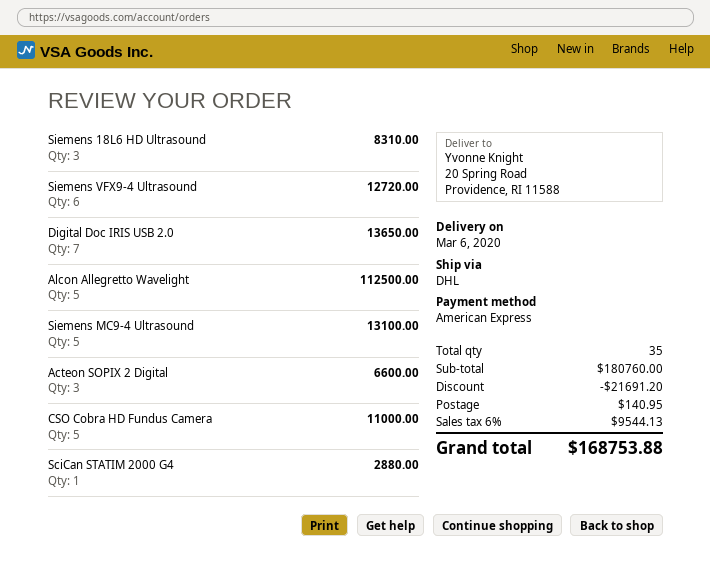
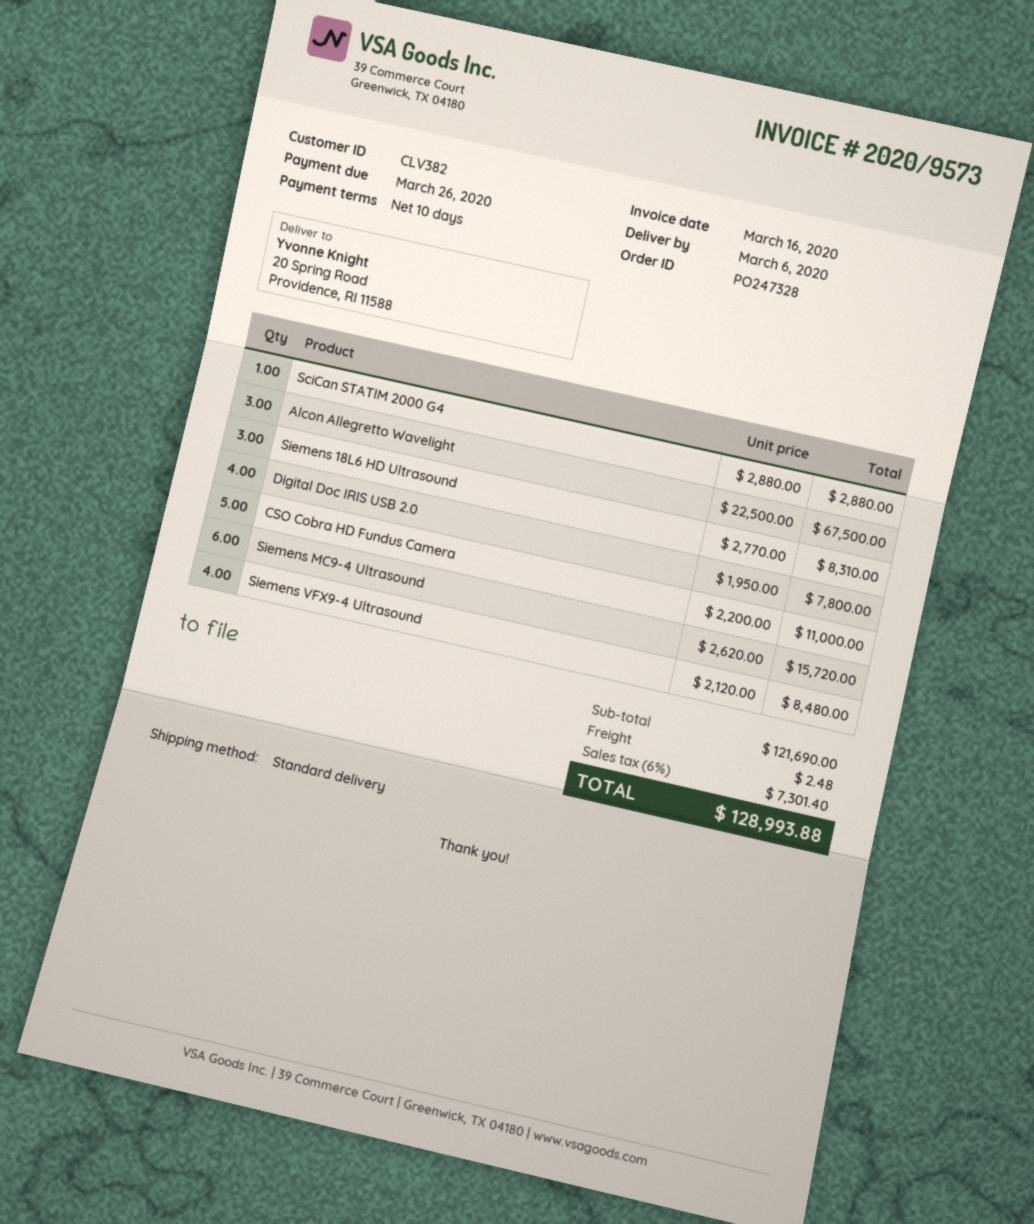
shipping method: DHL -> standard
Siemens VFX9-4 Ultrasound: 6 for 12720.00 -> 4 for 8480.00
Digital Doc IRIS USB 2.0: 7 for 13650.00 -> 4 for 7800.00
Alcon Allegretto Wavelight: 5 for 112500.00 -> 3 for 67500.00
Siemens MC9-4 Ultrasound: 5 for 13100.00 -> 6 for 15720.00
Acteon SOPIX 2 Digital: 3 for 6600.00 -> none
subtotal: 180760.00 -> 121690.00
discount: 21691.20 -> none
shipping: 140.95 -> 2.48
tax: 6% = 9544.13 -> 6% = 7301.40
total: 168753.88 -> 128993.88

